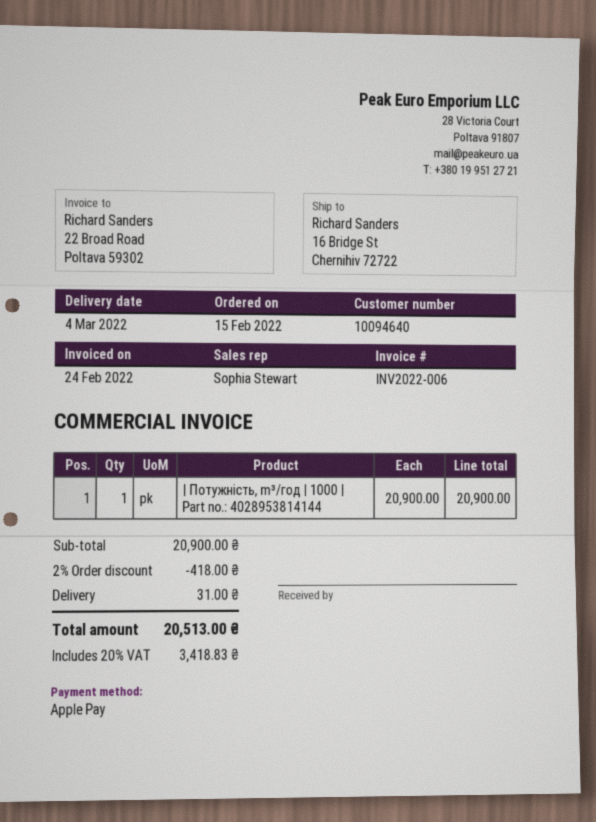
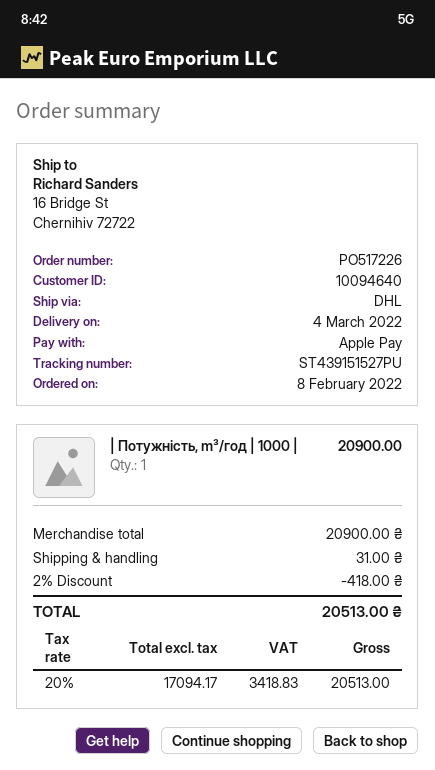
order date: 2022-02-15 -> 2022-02-08

